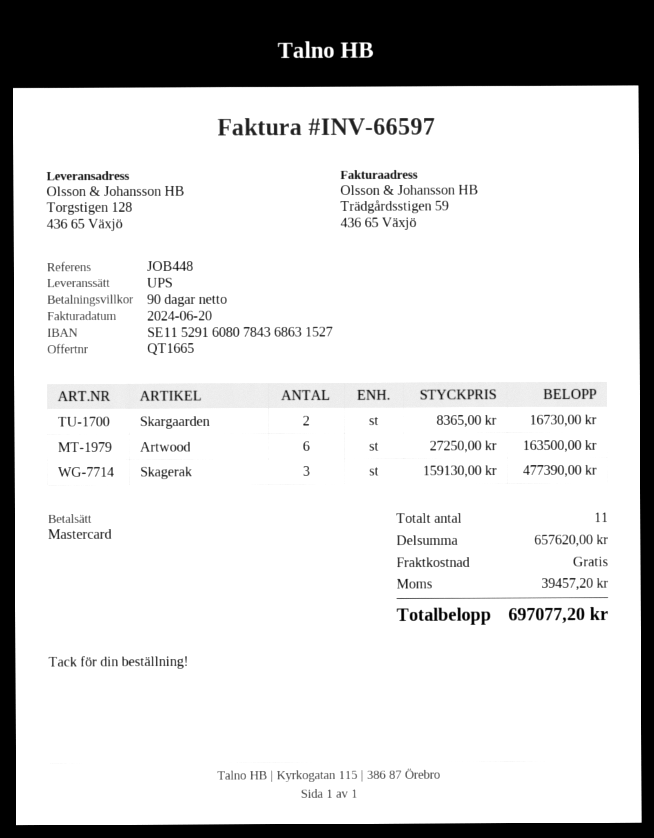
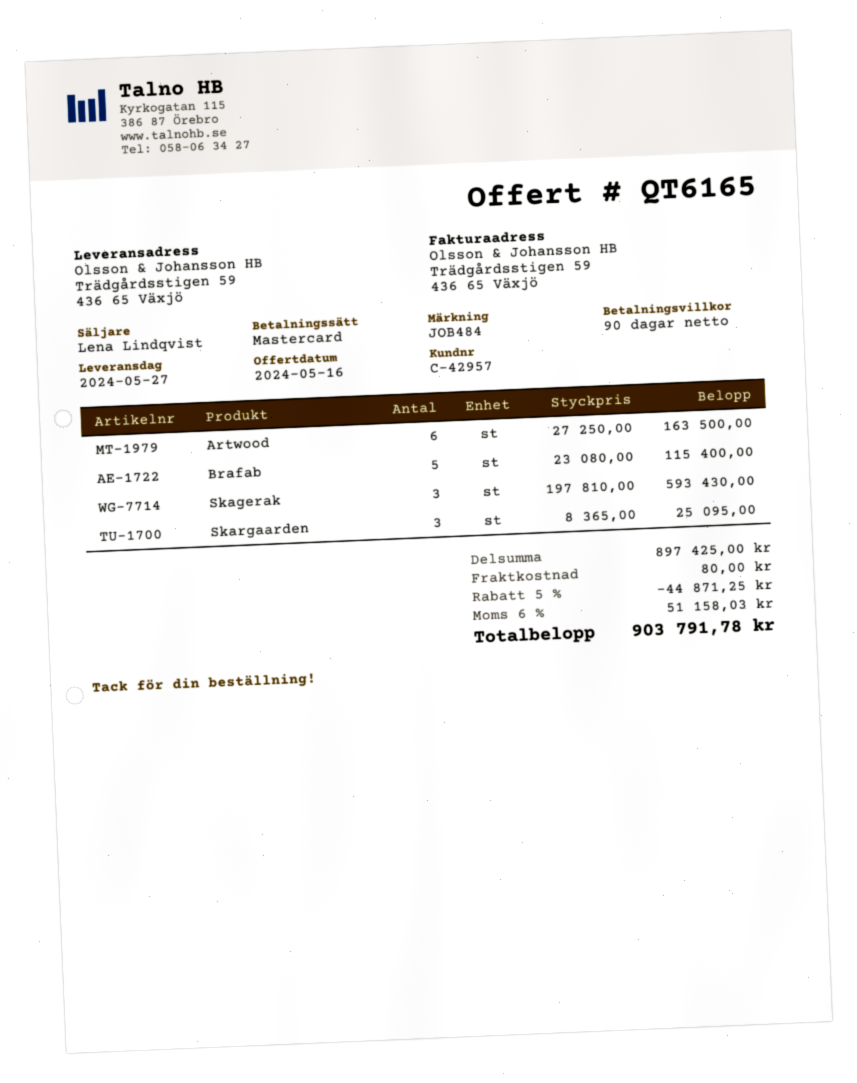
quote number: QT1665 -> QT6165
reference: JOB448 -> JOB484
ship to: Torgstigen 128, 436 65 Växjö -> Trädgårdsstigen 59, 436 65 Växjö
Skargaarden: 2 x 8365.00 = 16730.00 -> 3 x 8365.00 = 25095.00
Skagerak: 3 x 159130.00 = 477390.00 -> 3 x 197810.00 = 593430.00
Brafab: none -> 5 x 23080.00 = 115400.00
subtotal: 657620.00 -> 897425.00
discount: none -> 5% = 44871.25
shipping: 0.00 -> 80.00
tax: 39457.20 -> 51158.03
total: 697077.20 -> 903791.78

